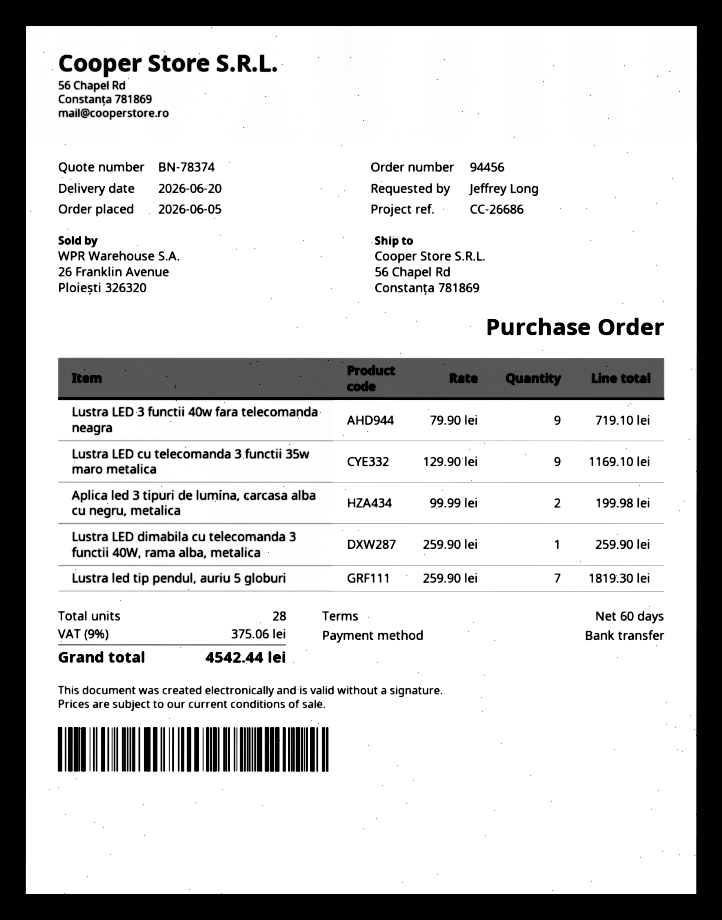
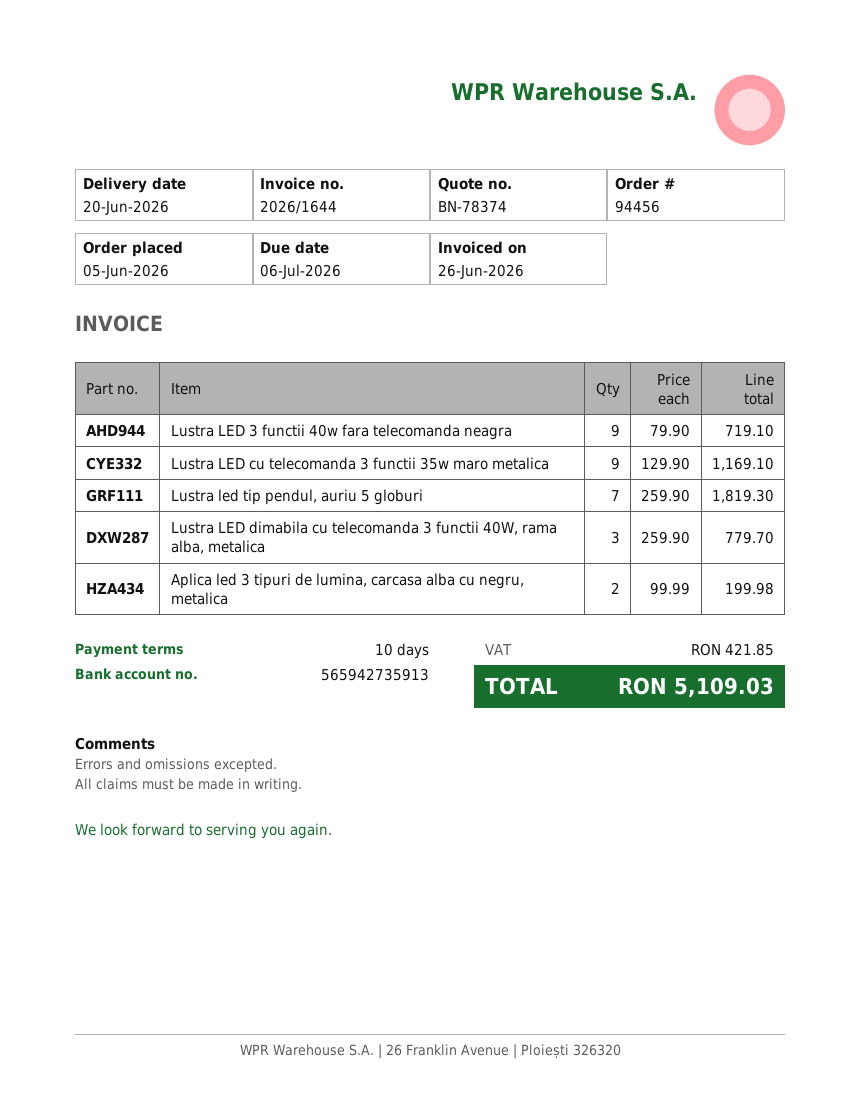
payment terms: 60 days -> 10 days
Lustra LED dimabila cu telecomanda 3 functii 40W, rama alba, metalica: 1 x 259.90 = 259.90 -> 3 x 259.90 = 779.70
tax: 375.06 -> 421.85
total: 4542.44 -> 5109.03

